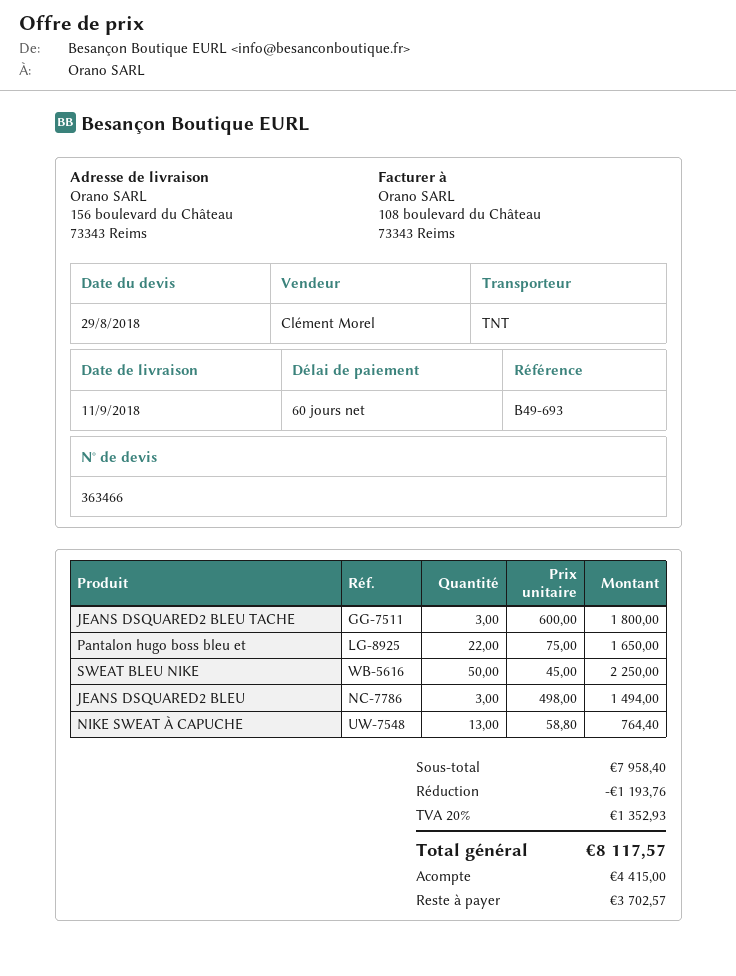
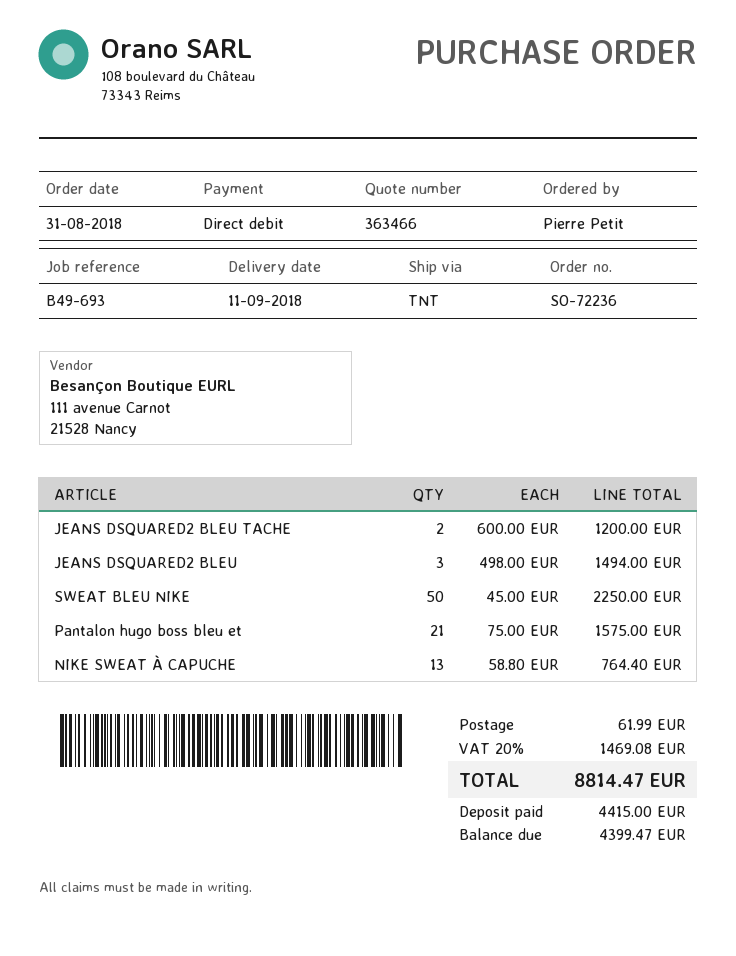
JEANS DSQUARED2 BLEU TACHE: 3 x 600.00 = 1800.00 -> 2 x 600.00 = 1200.00
Pantalon hugo boss bleu et: 22 x 75.00 = 1650.00 -> 21 x 75.00 = 1575.00
discount: 1193.76 -> none
shipping: none -> 61.99
tax: 20% = 1352.93 -> 20% = 1469.08
total: 8117.57 -> 8814.47
balance: 3702.57 -> 4399.47

